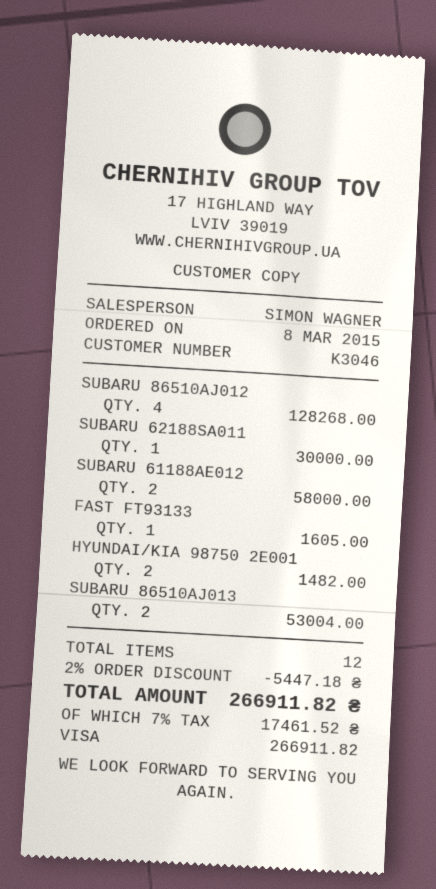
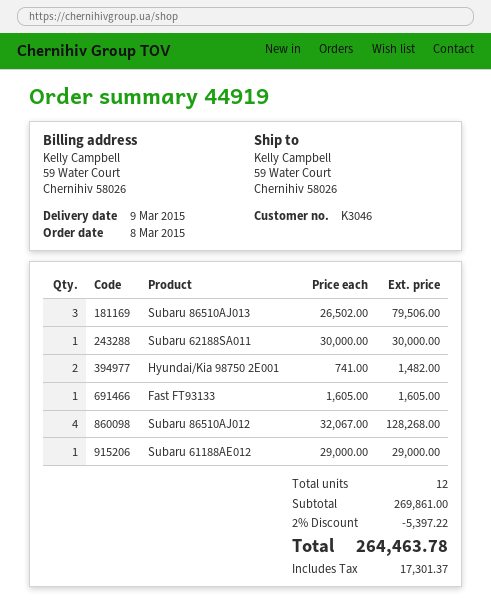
SUBARU 61188AE012: 2 for 58000.00 -> 1 for 29000.00
SUBARU 86510AJ013: 2 for 53004.00 -> 3 for 79506.00
discount: 2% = 5447.18 -> 2% = 5397.22
tax: 17461.52 -> 17301.37
total: 266911.82 -> 264463.78

